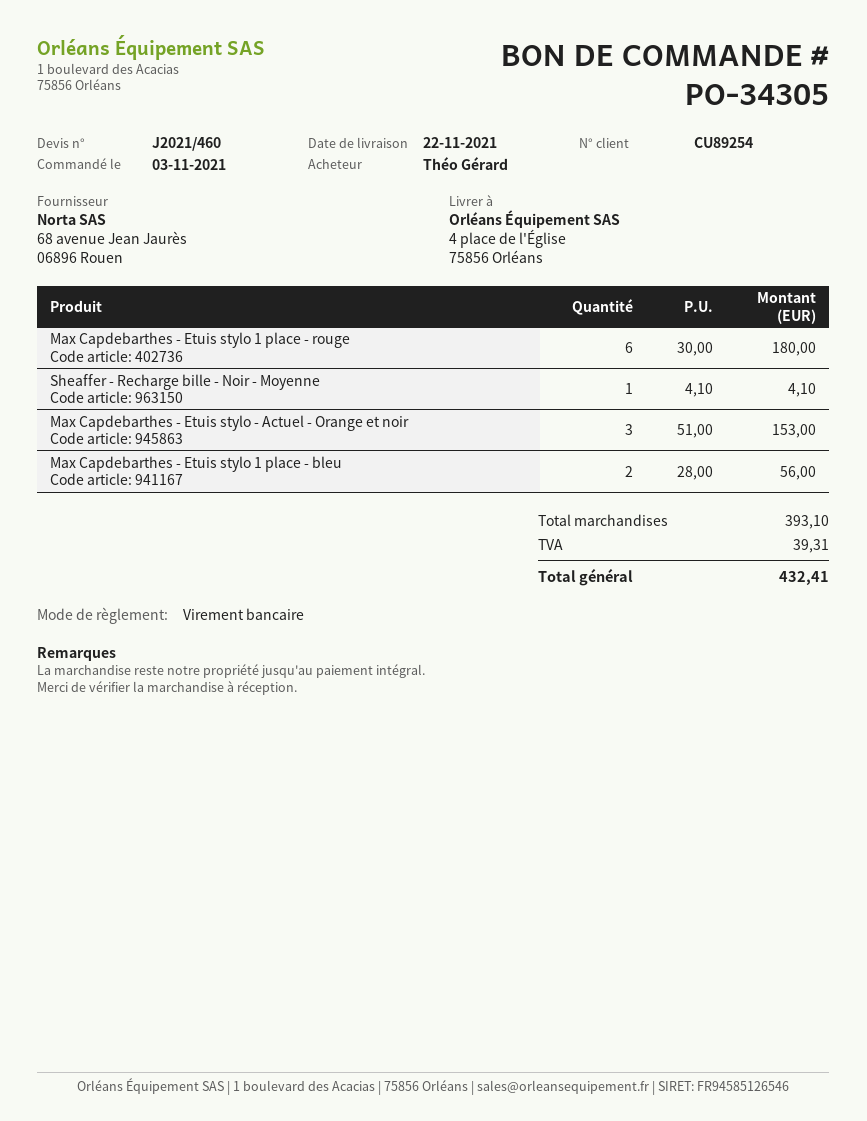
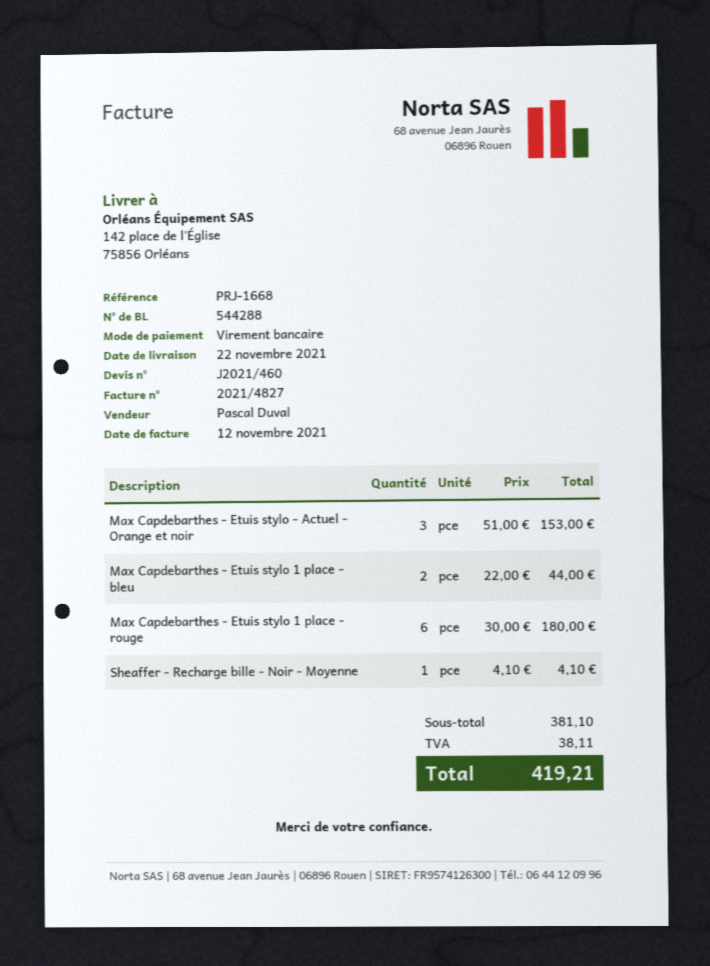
ship to: 4 place de l'Église, 75856 Orléans -> 142 place de l'Église, 75856 Orléans
Max Capdebarthes - Etuis stylo 1 place - bleu: 2 x 28.00 = 56.00 -> 2 x 22.00 = 44.00
subtotal: 393.10 -> 381.10
tax: 39.31 -> 38.11
total: 432.41 -> 419.21

